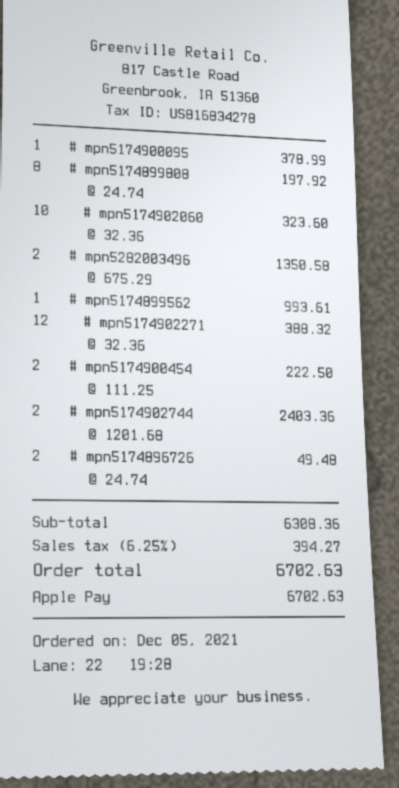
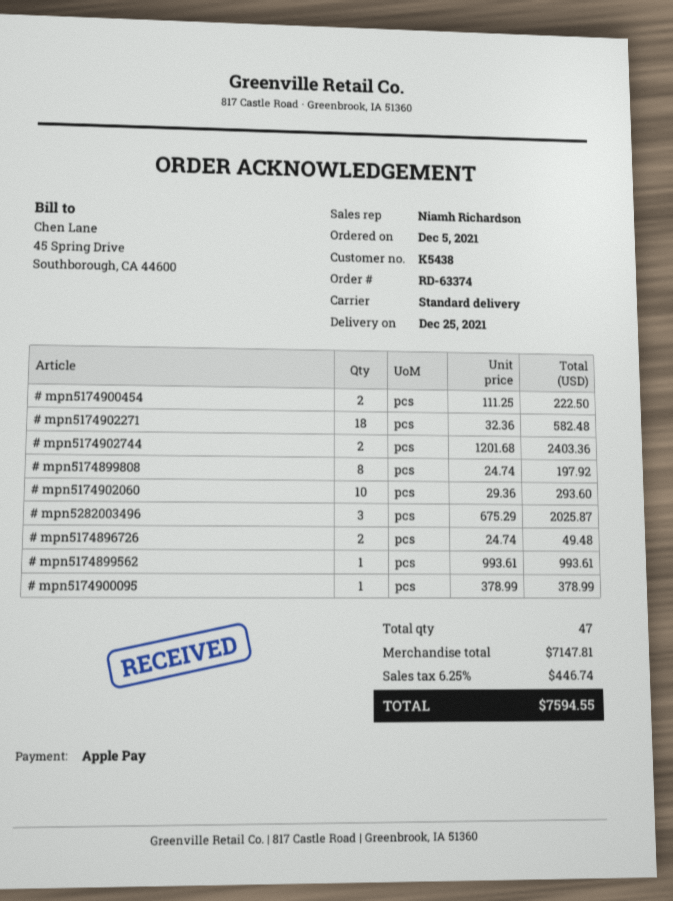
# mpn5174902060: 10 x 32.36 = 323.60 -> 10 x 29.36 = 293.60
# mpn5282003496: 2 x 675.29 = 1350.58 -> 3 x 675.29 = 2025.87
# mpn5174902271: 12 x 32.36 = 388.32 -> 18 x 32.36 = 582.48
subtotal: 6308.36 -> 7147.81
tax: 6.25% = 394.27 -> 6.25% = 446.74
total: 6702.63 -> 7594.55

